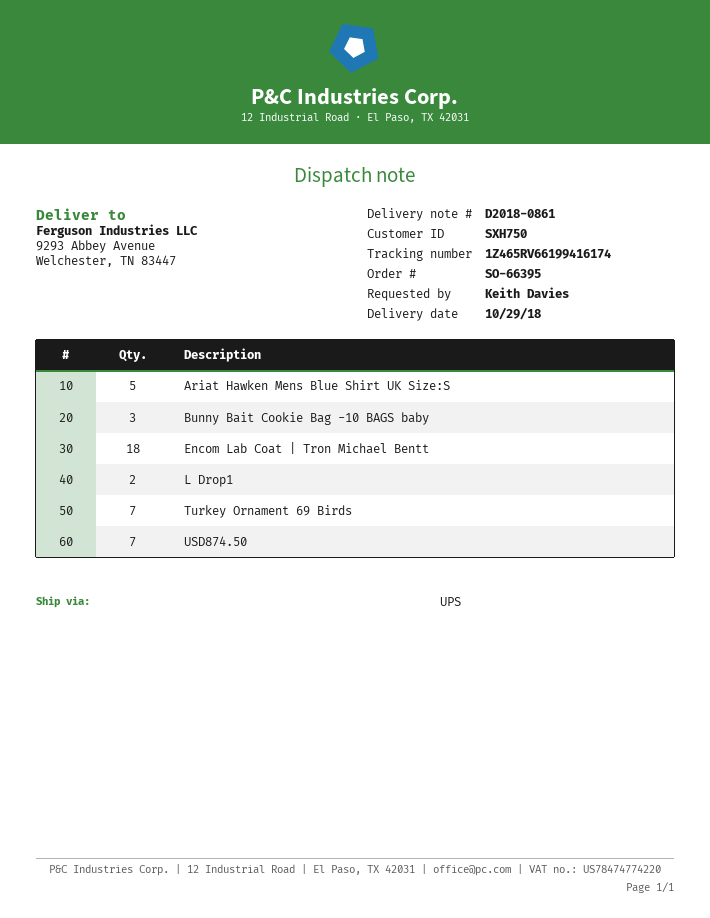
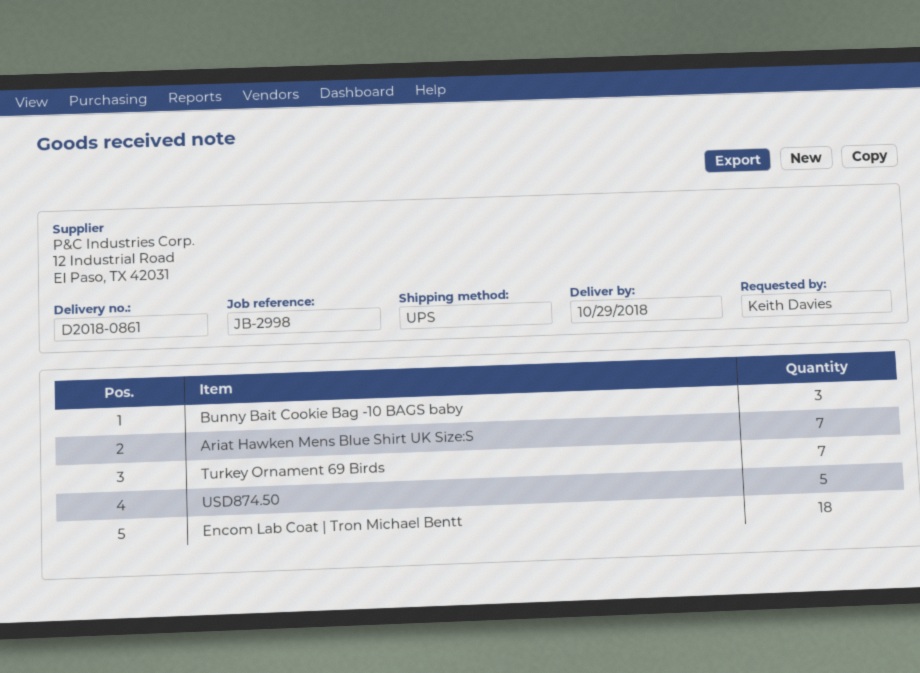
Ariat Hawken Mens Blue Shirt UK Size:S: 5 -> 7
L Drop1: 2 -> none
USD874.50: 7 -> 5

